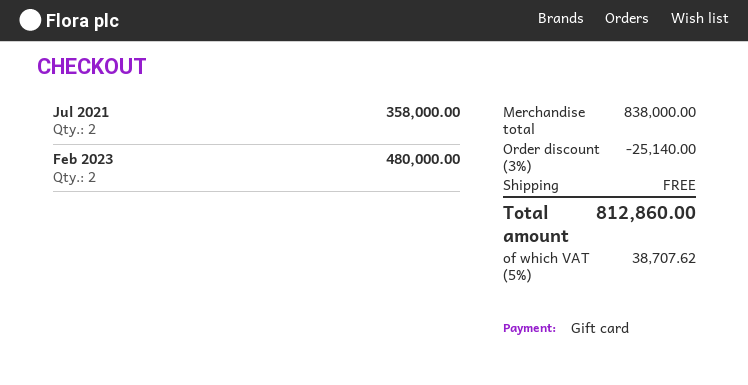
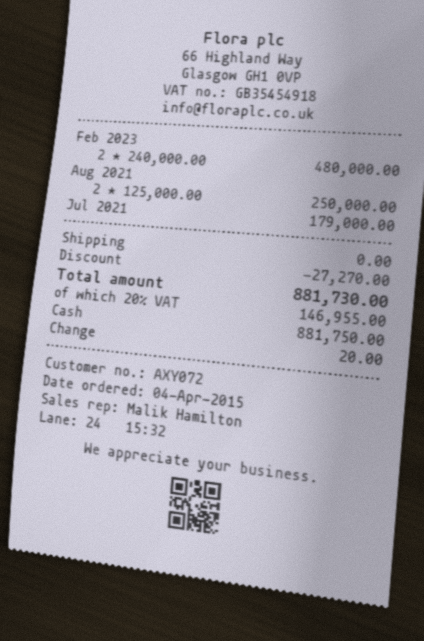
payment method: gift card -> cash
Jul 2021: 2 for 358000.00 -> 1 for 179000.00
Aug 2021: none -> 2 for 250000.00
discount: 25140.00 -> 27270.00
tax: 5% = 38707.62 -> 20% = 146955.00
total: 812860.00 -> 881730.00

